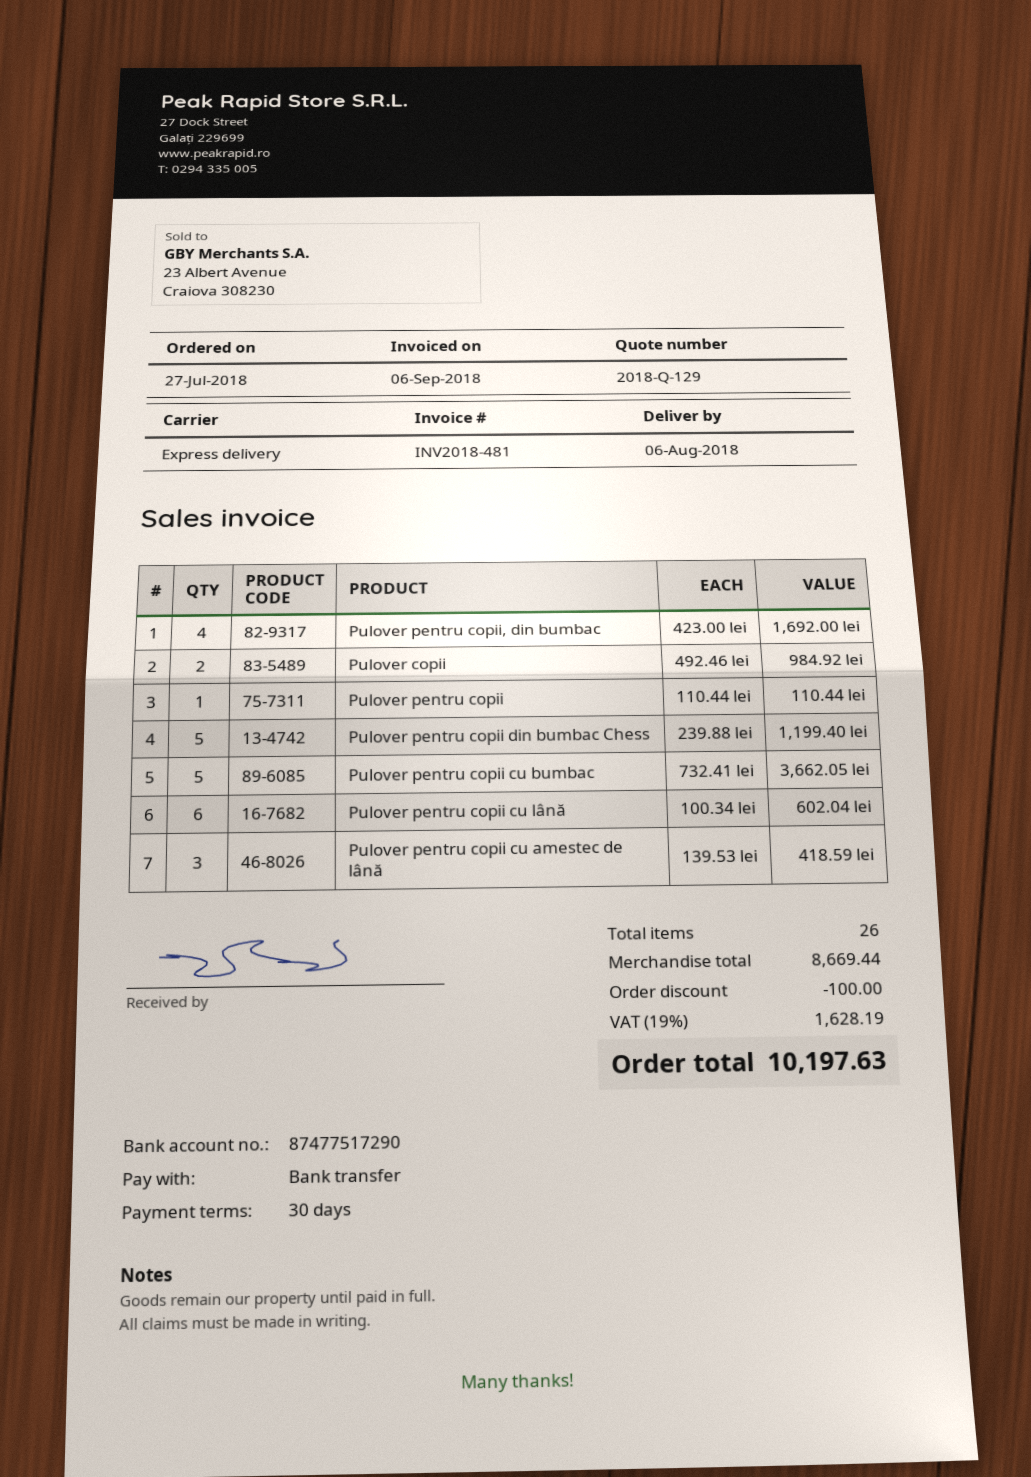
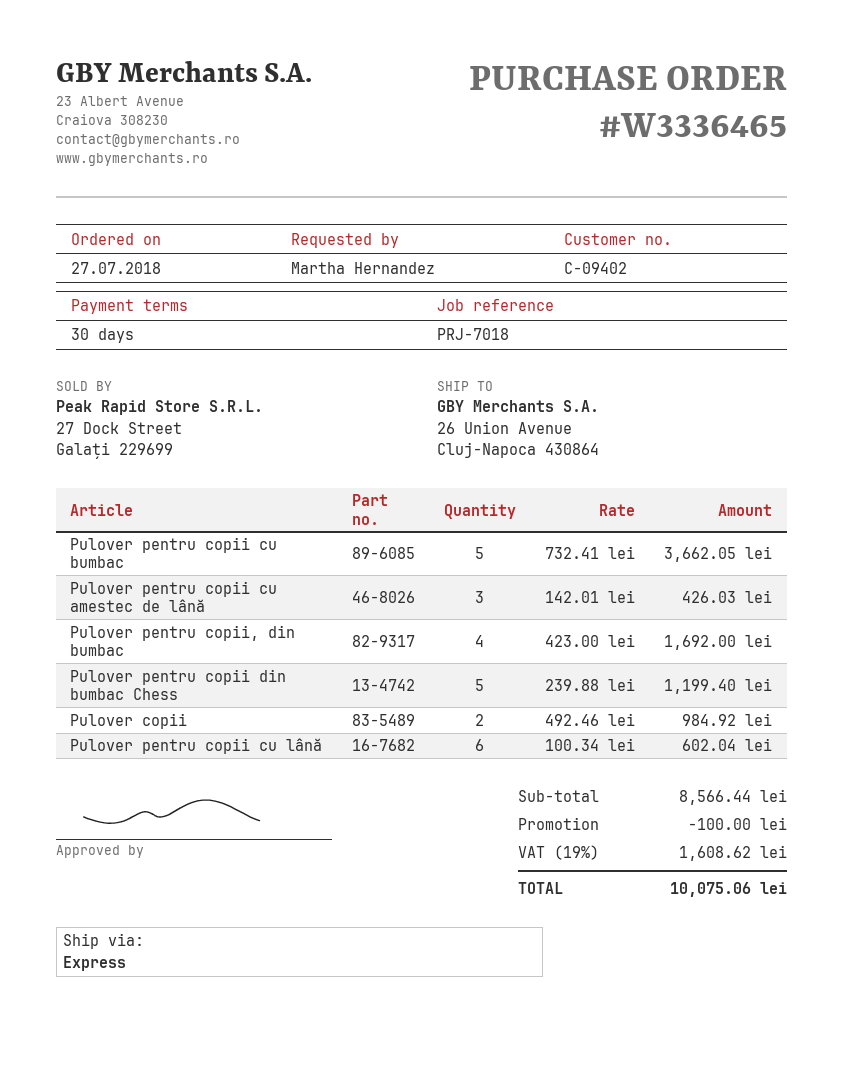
Pulover pentru copii: 1 x 110.44 = 110.44 -> none
Pulover pentru copii cu amestec de lână: 3 x 139.53 = 418.59 -> 3 x 142.01 = 426.03
subtotal: 8669.44 -> 8566.44
tax: 19% = 1628.19 -> 19% = 1608.62
total: 10197.63 -> 10075.06

